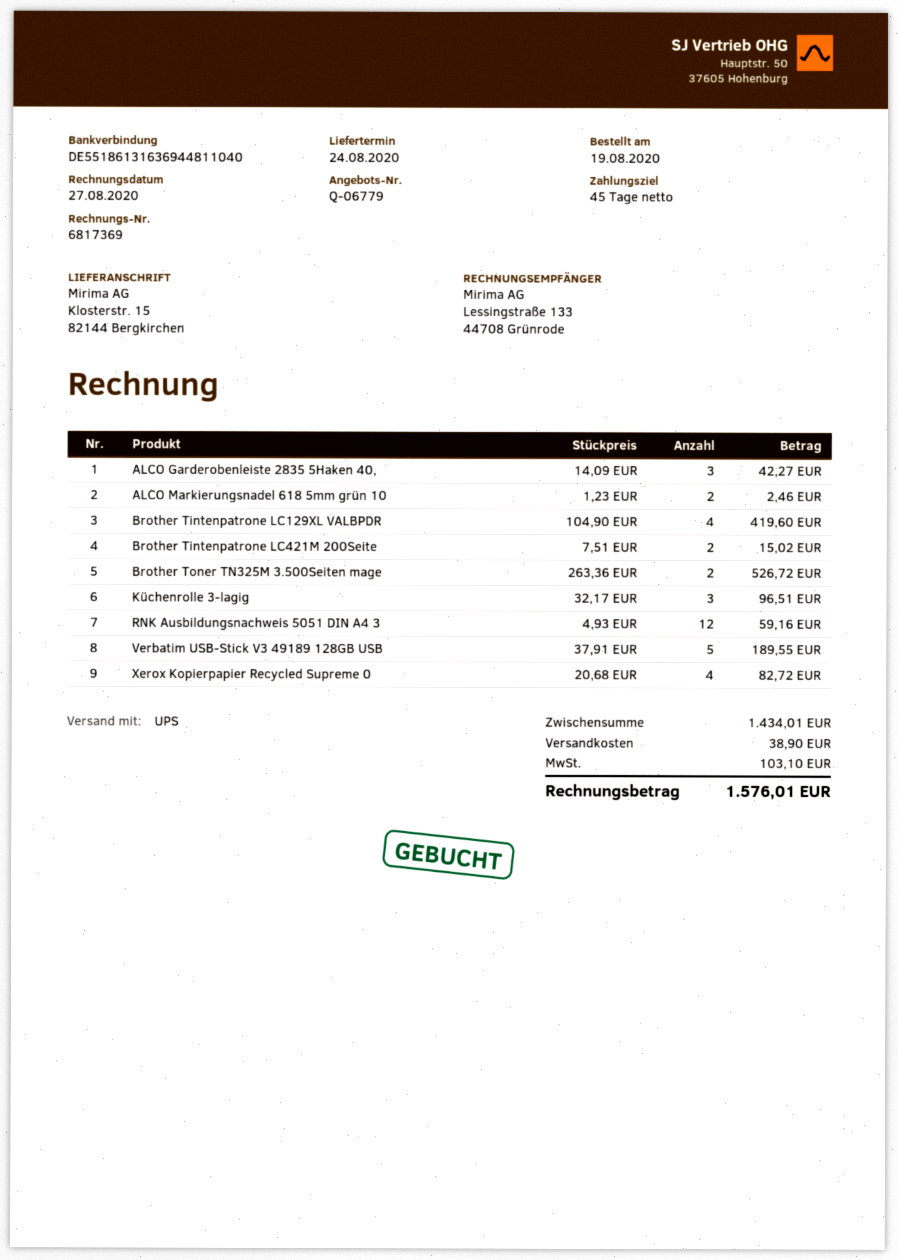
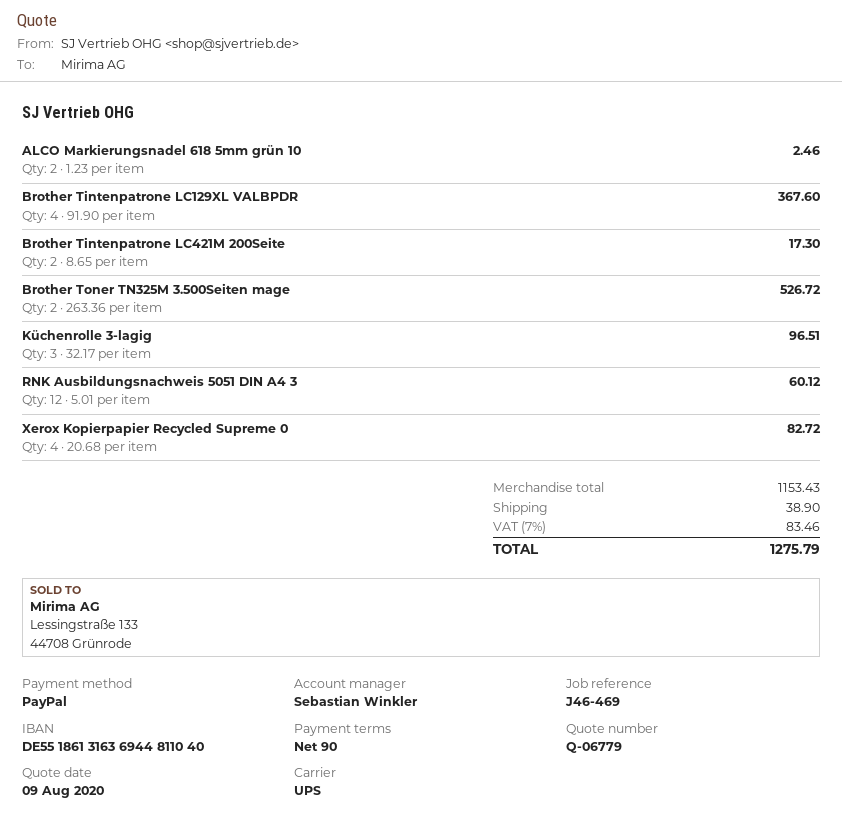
payment terms: 45 days -> 90 days
ALCO Garderobenleiste 2835 5Haken 40,: 3 x 14.09 = 42.27 -> none
Brother Tintenpatrone LC129XL VALBPDR: 4 x 104.90 = 419.60 -> 4 x 91.90 = 367.60
Brother Tintenpatrone LC421M 200Seite: 2 x 7.51 = 15.02 -> 2 x 8.65 = 17.30
RNK Ausbildungsnachweis 5051 DIN A4 3: 12 x 4.93 = 59.16 -> 12 x 5.01 = 60.12
Verbatim USB-Stick V3 49189 128GB USB: 5 x 37.91 = 189.55 -> none
subtotal: 1434.01 -> 1153.43
tax: 103.10 -> 83.46
total: 1576.01 -> 1275.79

